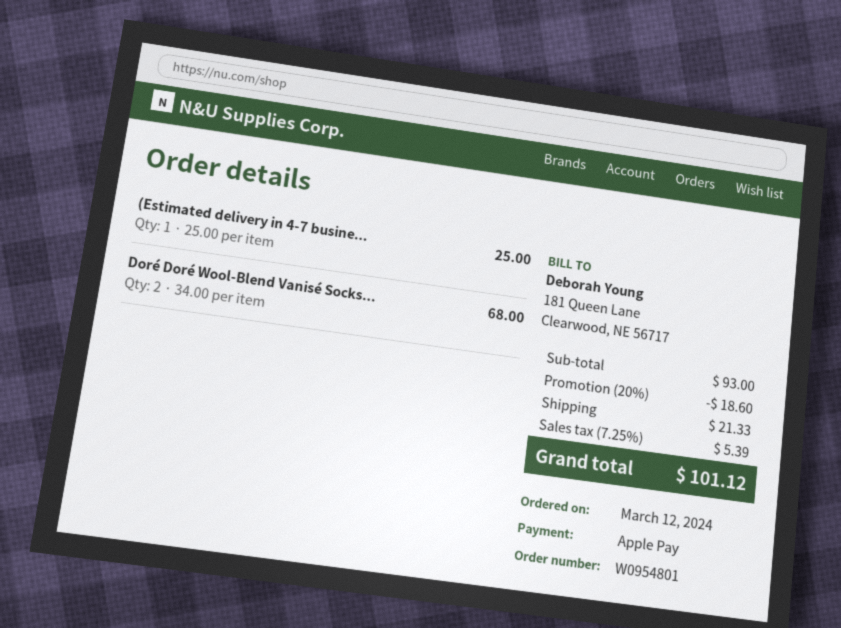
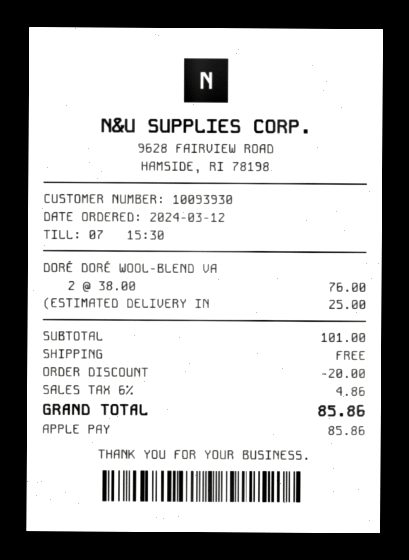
Doré Doré Wool-Blend Vanisé Socks...: 2 x 34.00 = 68.00 -> 2 x 38.00 = 76.00
subtotal: 93.00 -> 101.00
discount: 18.60 -> 20.00
shipping: 21.33 -> 0.00
tax: 7.25% = 5.39 -> 6% = 4.86
total: 101.12 -> 85.86

